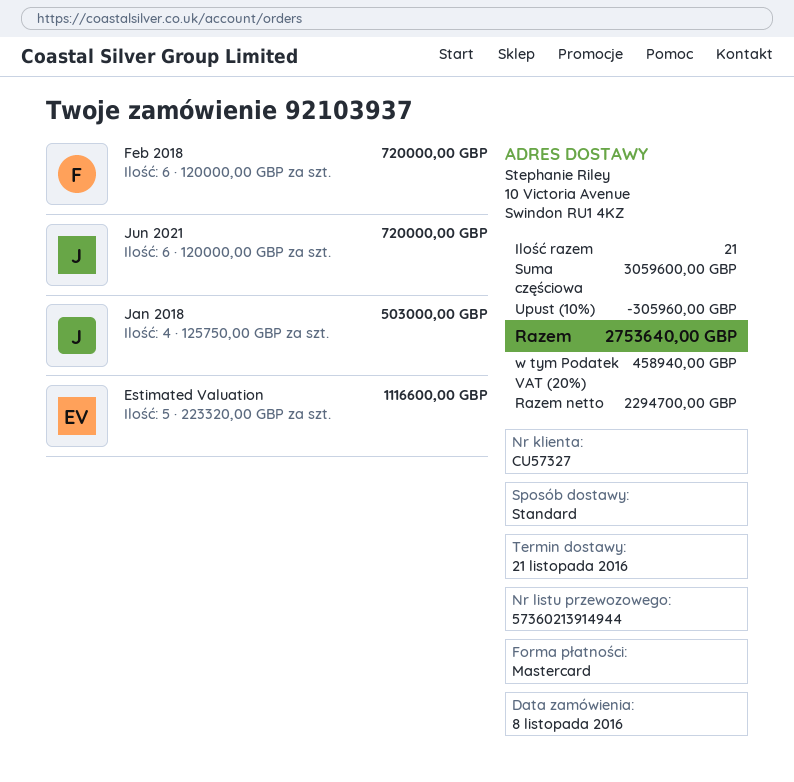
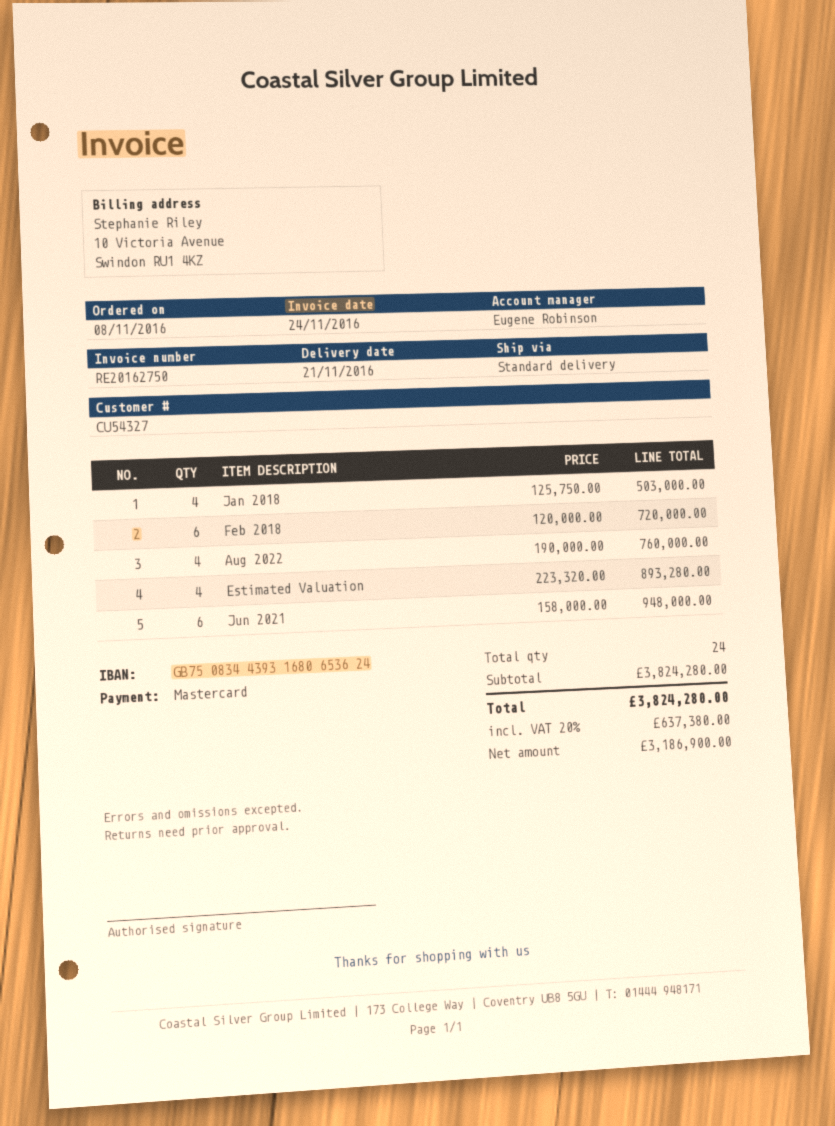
customer number: CU57327 -> CU54327
Jun 2021: 6 x 120000.00 = 720000.00 -> 6 x 158000.00 = 948000.00
Estimated Valuation: 5 x 223320.00 = 1116600.00 -> 4 x 223320.00 = 893280.00
Aug 2022: none -> 4 x 190000.00 = 760000.00
total quantity: 21 -> 24
subtotal: 3059600.00 -> 3824280.00
discount: 10% = 305960.00 -> none
net: 2294700.00 -> 3186900.00
tax: 20% = 458940.00 -> 20% = 637380.00
total: 2753640.00 -> 3824280.00

